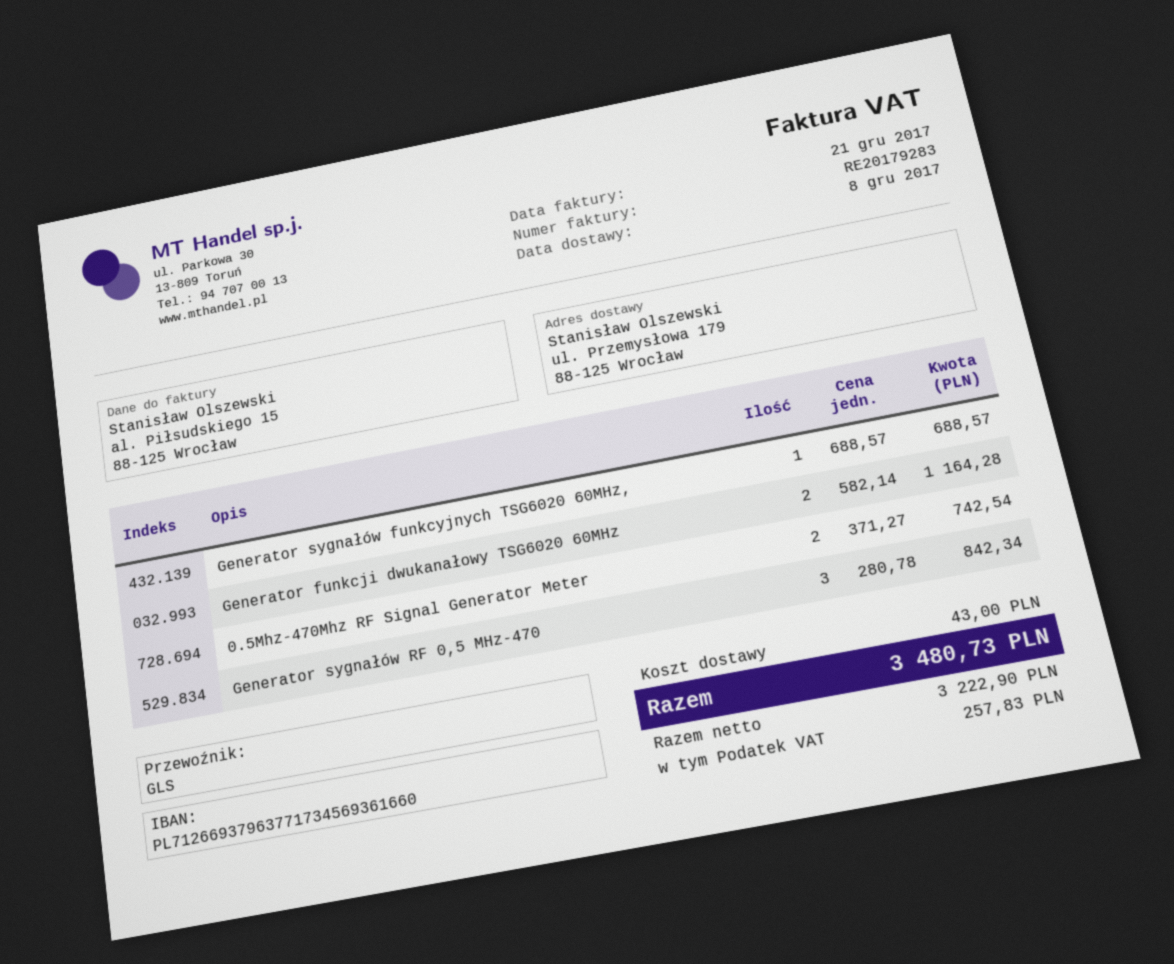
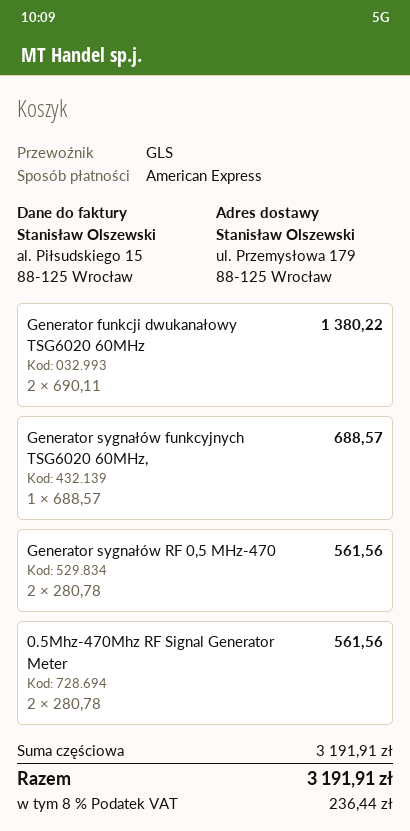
Generator funkcji dwukanałowy TSG6020 60MHz: 2 x 582.14 = 1164.28 -> 2 x 690.11 = 1380.22
0.5Mhz-470Mhz RF Signal Generator Meter: 2 x 371.27 = 742.54 -> 2 x 280.78 = 561.56
Generator sygnałów RF 0,5 MHz-470: 3 x 280.78 = 842.34 -> 2 x 280.78 = 561.56
shipping: 43.00 -> none
tax: 257.83 -> 236.44
total: 3480.73 -> 3191.91

